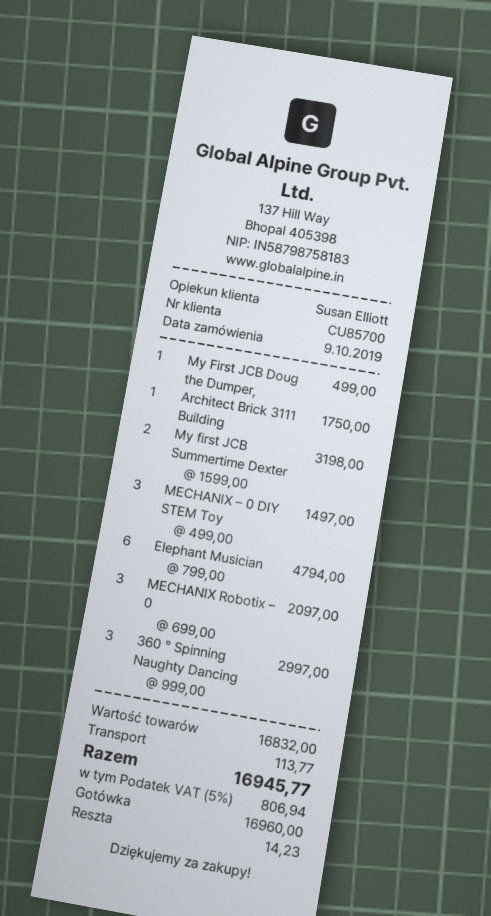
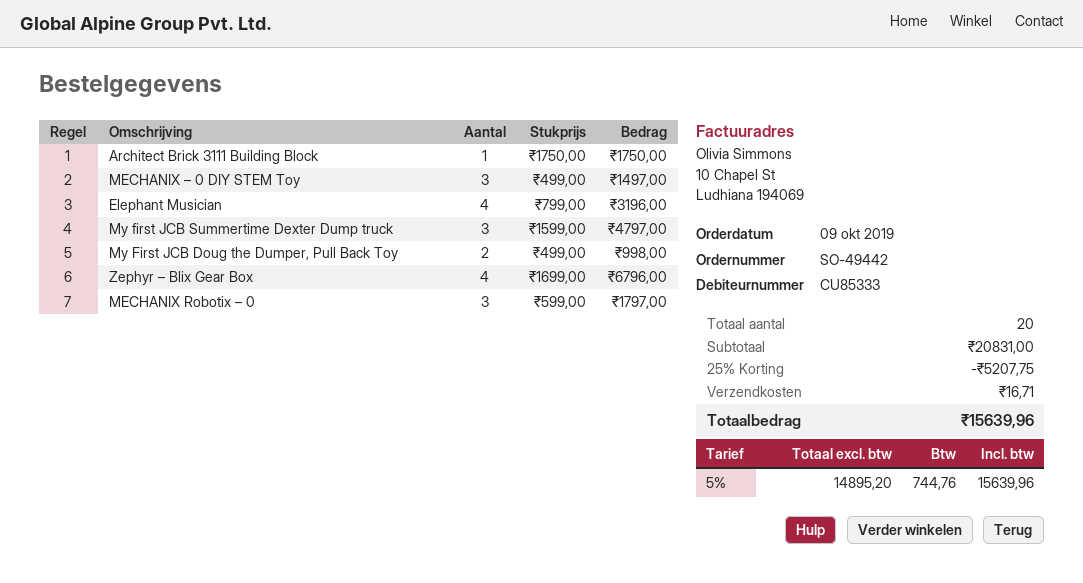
customer number: CU85700 -> CU85333
My First JCB Doug the Dumper,: 1 x 499.00 = 499.00 -> 2 x 499.00 = 998.00
My first JCB Summertime Dexter: 2 x 1599.00 = 3198.00 -> 3 x 1599.00 = 4797.00
Elephant Musician: 6 x 799.00 = 4794.00 -> 4 x 799.00 = 3196.00
MECHANIX Robotix – 0: 3 x 699.00 = 2097.00 -> 3 x 599.00 = 1797.00
360 ° Spinning Naughty Dancing: 3 x 999.00 = 2997.00 -> none
Zephyr – Blix Gear Box: none -> 4 x 1699.00 = 6796.00
subtotal: 16832.00 -> 20831.00
discount: none -> 25% = 5207.75
shipping: 113.77 -> 16.71
tax: 5% = 806.94 -> 5% = 744.76
total: 16945.77 -> 15639.96

